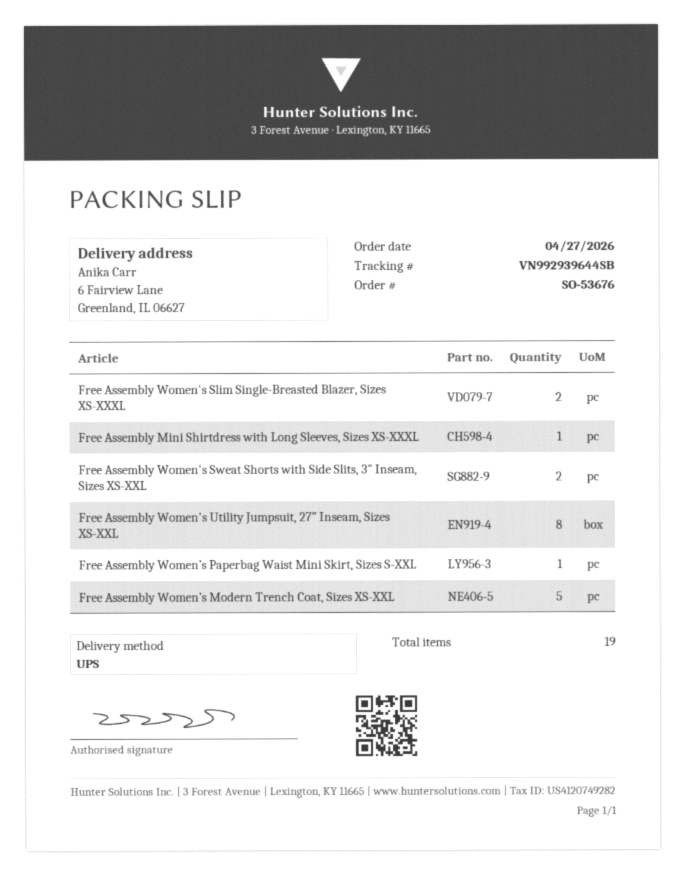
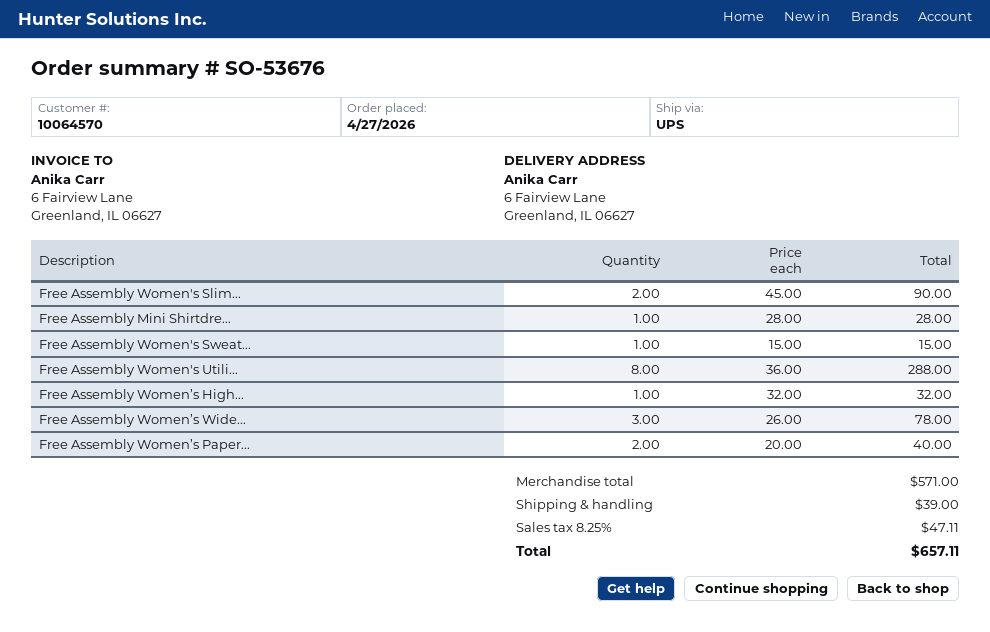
Free Assembly Women's Sweat Shorts with Side Slits, 3" Inseam, Sizes XS-XXL: 2 -> 1
Free Assembly Women’s Paperbag Waist Mini Skirt, Sizes S-XXL: 1 -> 2
Free Assembly Women’s Modern Trench Coat, Sizes XS-XXL: 5 -> none
Free Assembly Women’s High...: none -> 1
Free Assembly Women’s Wide...: none -> 3

